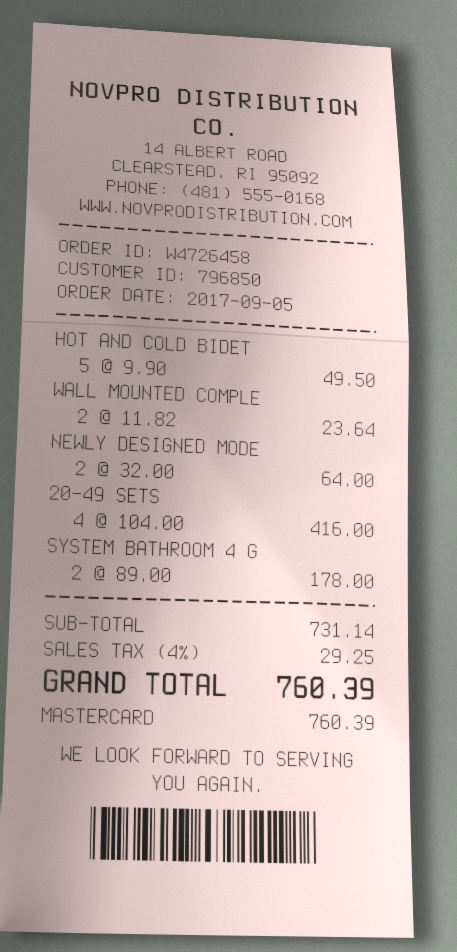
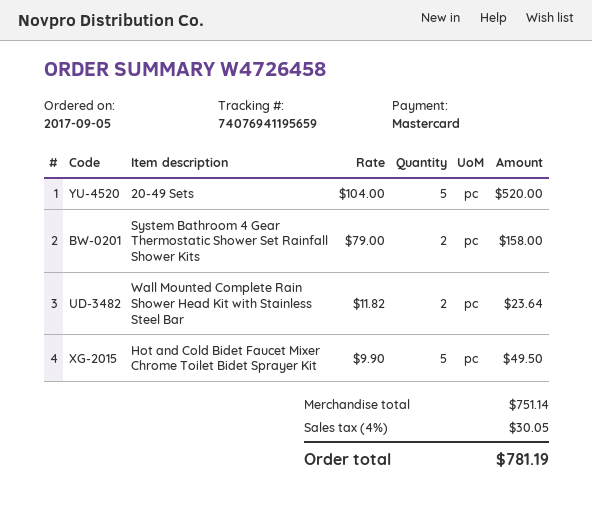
NEWLY DESIGNED MODE: 2 x 32.00 = 64.00 -> none
20-49 SETS: 4 x 104.00 = 416.00 -> 5 x 104.00 = 520.00
SYSTEM BATHROOM 4 G: 2 x 89.00 = 178.00 -> 2 x 79.00 = 158.00
subtotal: 731.14 -> 751.14
tax: 4% = 29.25 -> 4% = 30.05
total: 760.39 -> 781.19

